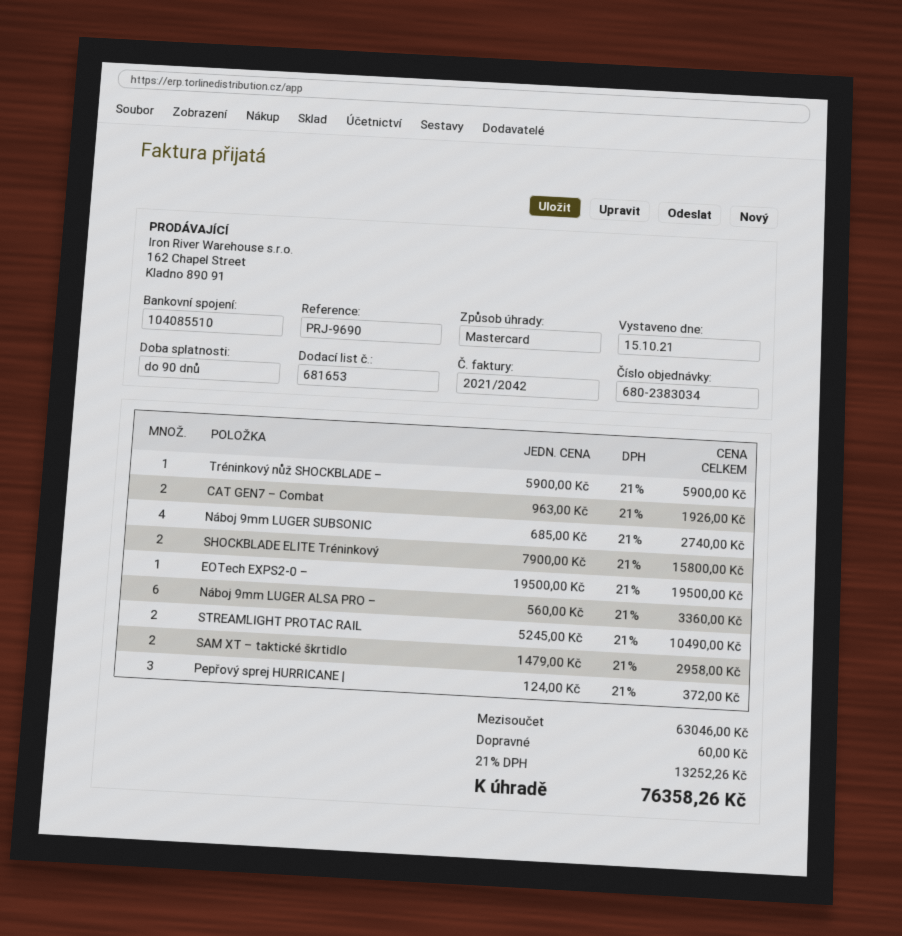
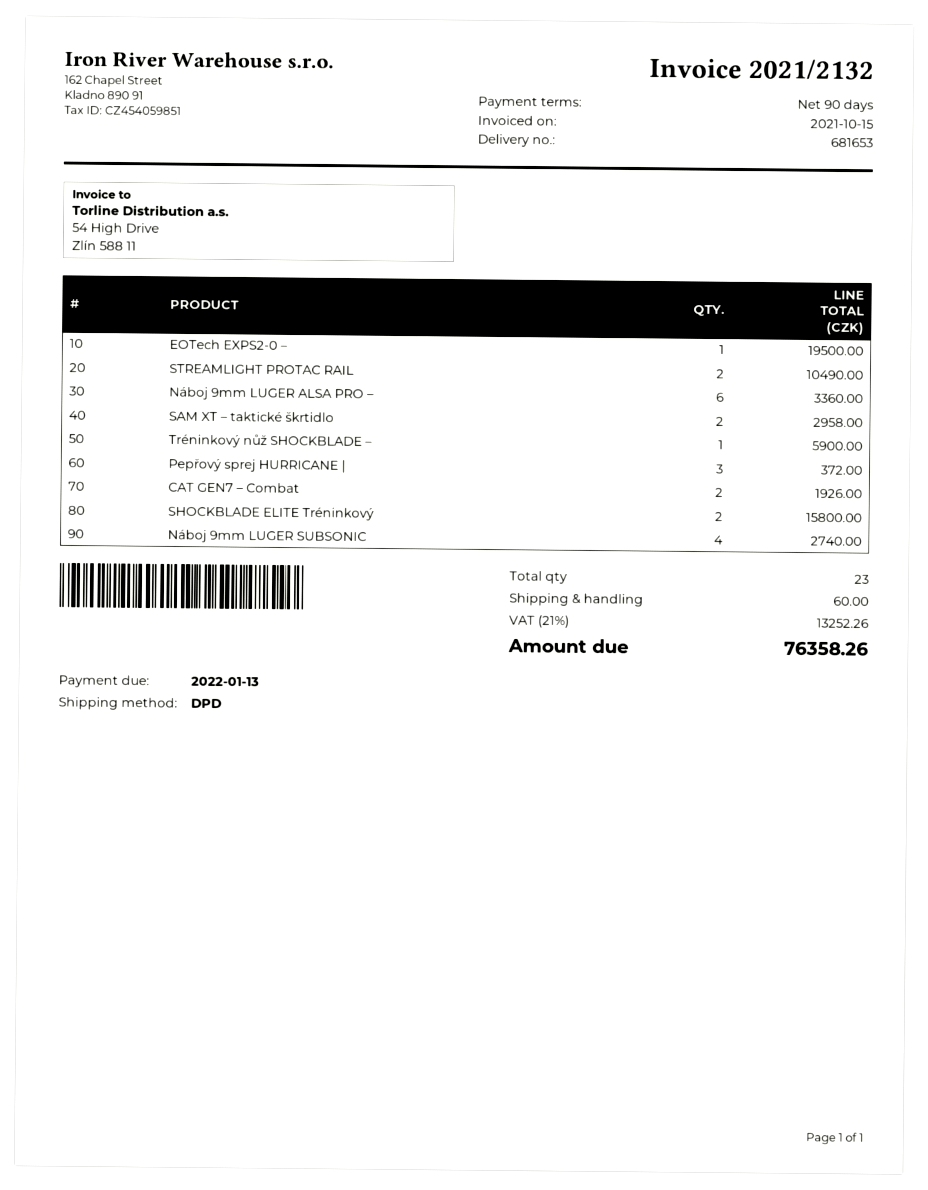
invoice number: 2021/2042 -> 2021/2132

